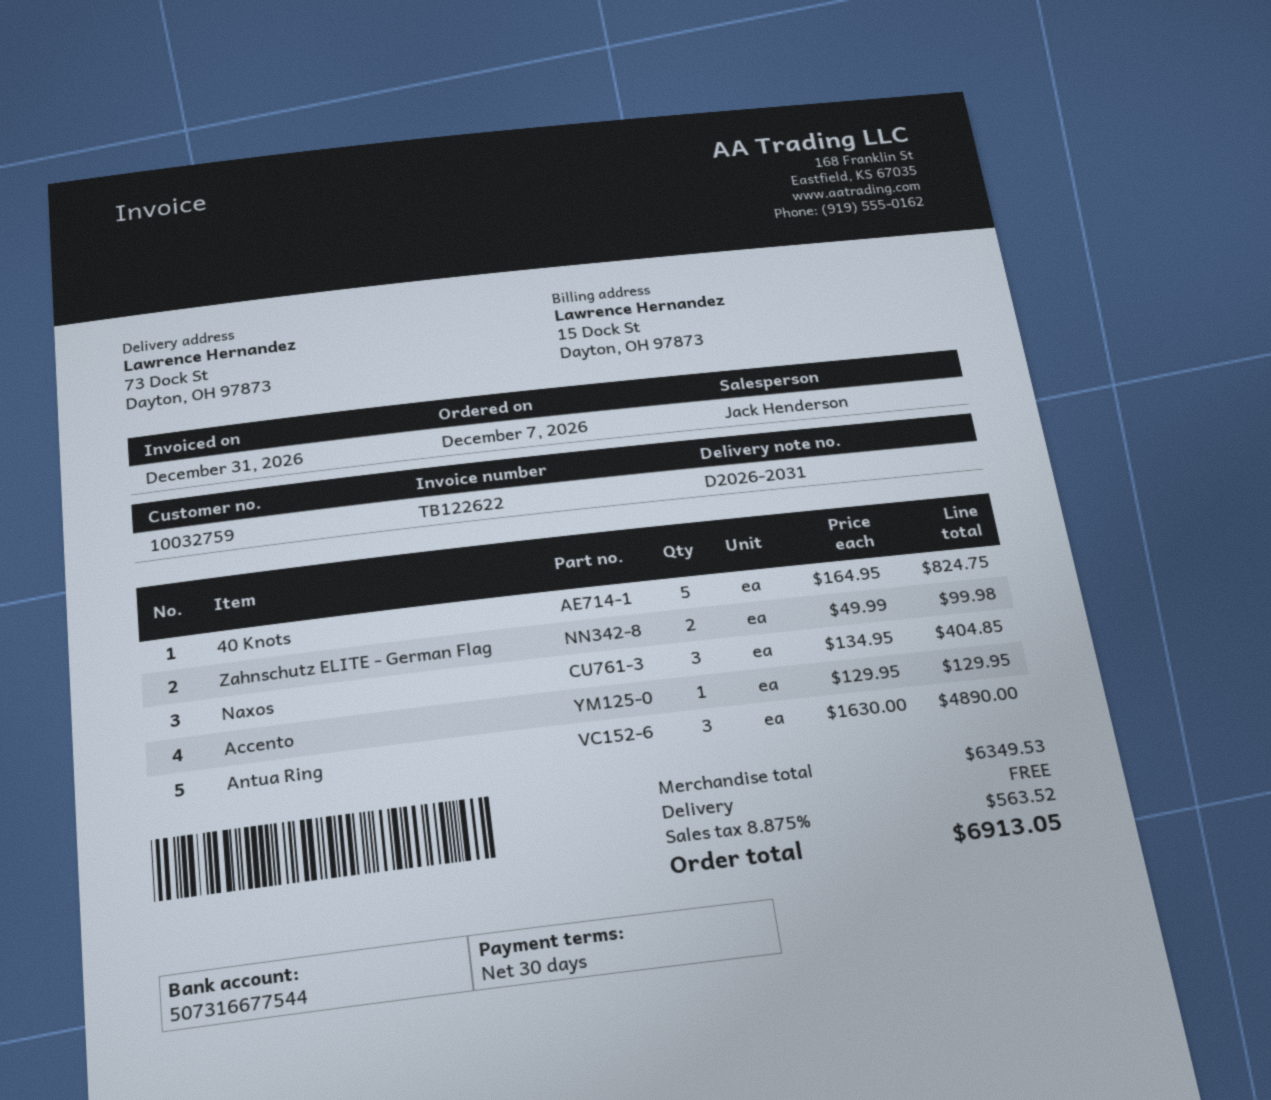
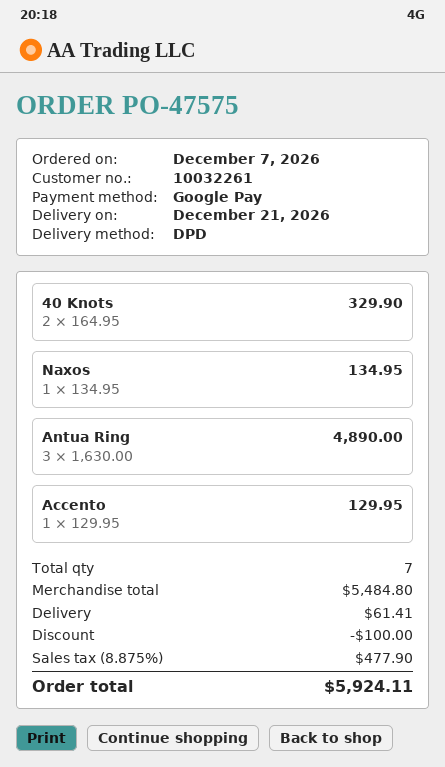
customer number: 10032759 -> 10032261
40 Knots: 5 x 164.95 = 824.75 -> 2 x 164.95 = 329.90
Zahnschutz ELITE - German Flag: 2 x 49.99 = 99.98 -> none
Naxos: 3 x 134.95 = 404.85 -> 1 x 134.95 = 134.95
subtotal: 6349.53 -> 5484.80
discount: none -> 100.00
shipping: 0.00 -> 61.41
tax: 8.875% = 563.52 -> 8.875% = 477.90
total: 6913.05 -> 5924.11

